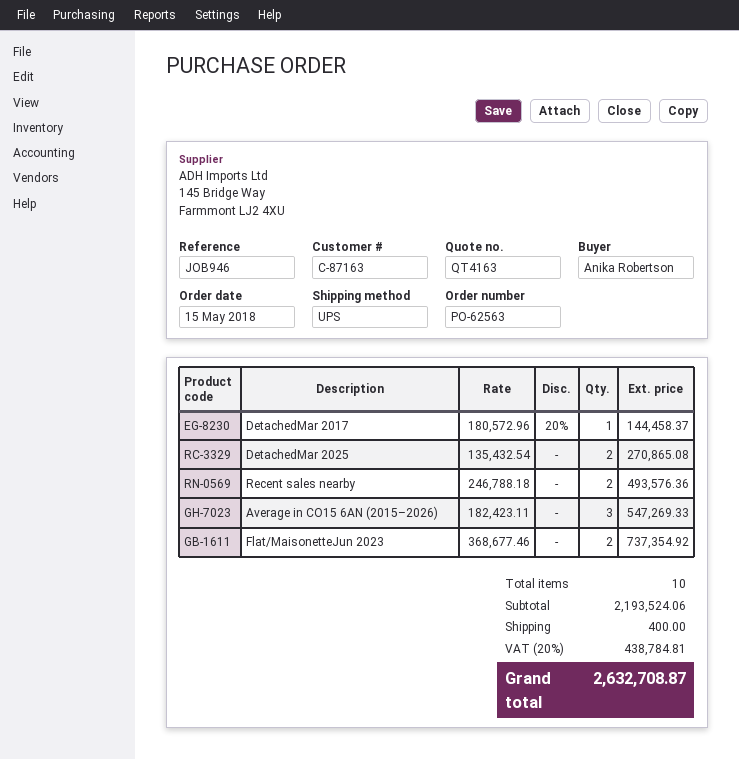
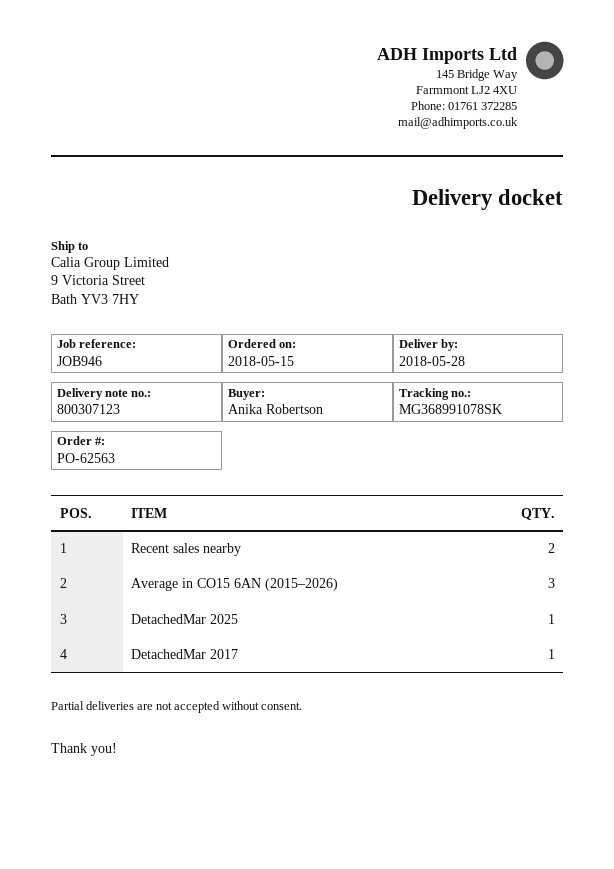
DetachedMar 2025: 2 -> 1
Flat/MaisonetteJun 2023: 2 -> none

